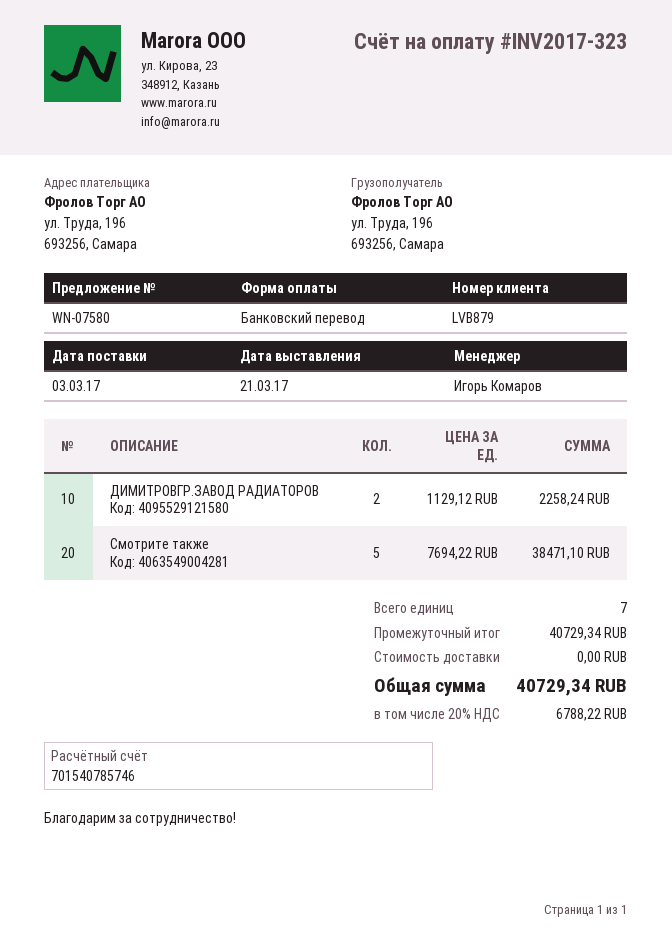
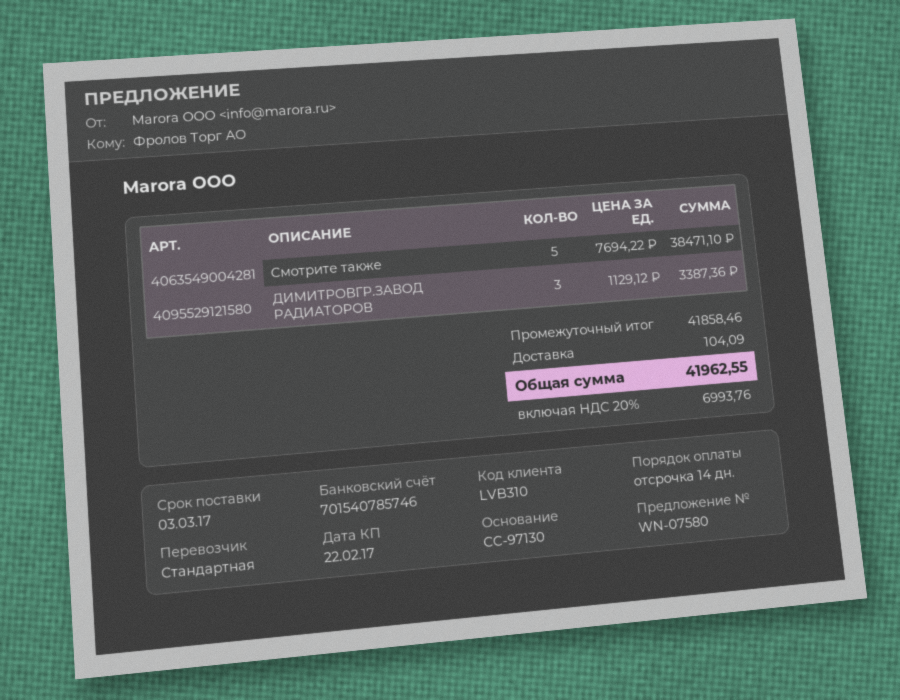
customer number: LVB879 -> LVB310
ДИМИТРОВГР.ЗАВОД РАДИАТОРОВ: 2 x 1129.12 = 2258.24 -> 3 x 1129.12 = 3387.36
subtotal: 40729.34 -> 41858.46
shipping: 0.00 -> 104.09
tax: 20% = 6788.22 -> 20% = 6993.76
total: 40729.34 -> 41962.55

